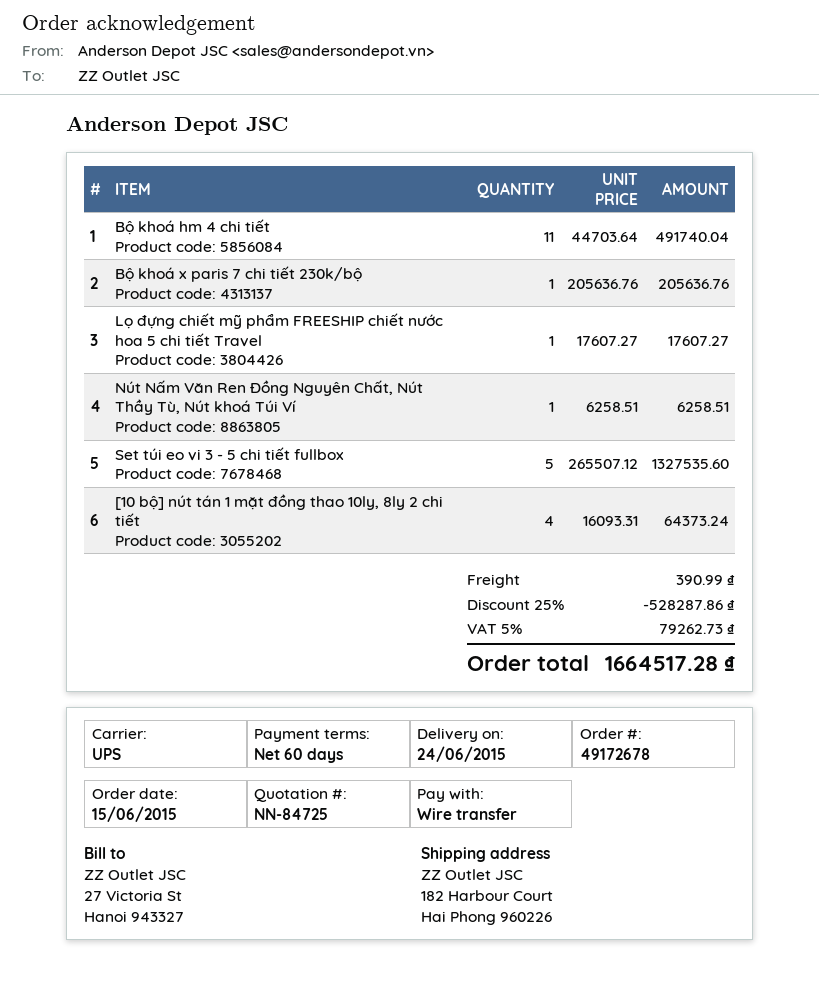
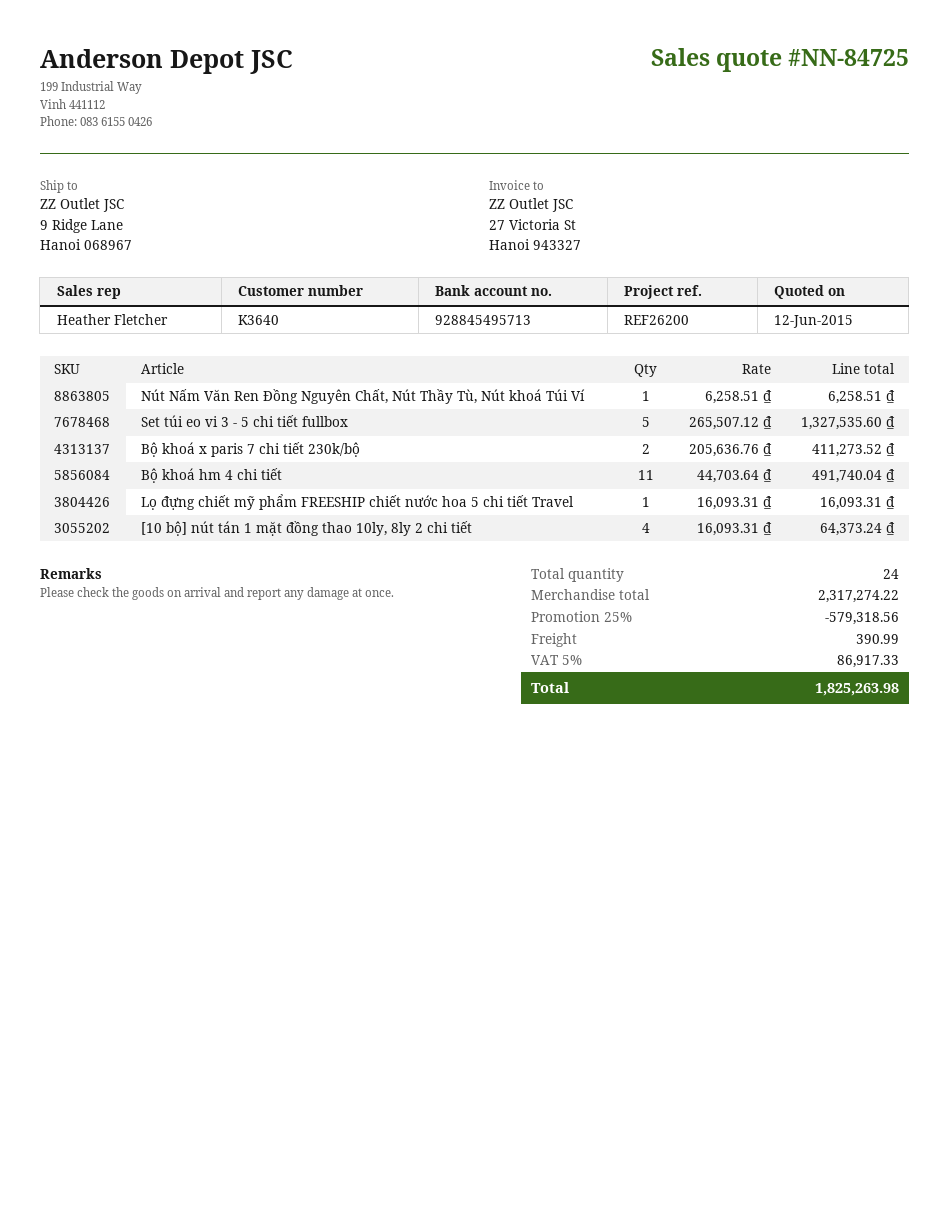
ship to: 182 Harbour Court, Hai Phong 960226 -> 9 Ridge Lane, Hanoi 068967
Bộ khoá x paris 7 chi tiết 230k/bộ: 1 x 205636.76 = 205636.76 -> 2 x 205636.76 = 411273.52
Lọ đựng chiết mỹ phẩm FREESHIP chiết nước hoa 5 chi tiết Travel: 1 x 17607.27 = 17607.27 -> 1 x 16093.31 = 16093.31
discount: 25% = 528287.86 -> 25% = 579318.56
tax: 5% = 79262.73 -> 5% = 86917.33
total: 1664517.28 -> 1825263.98

